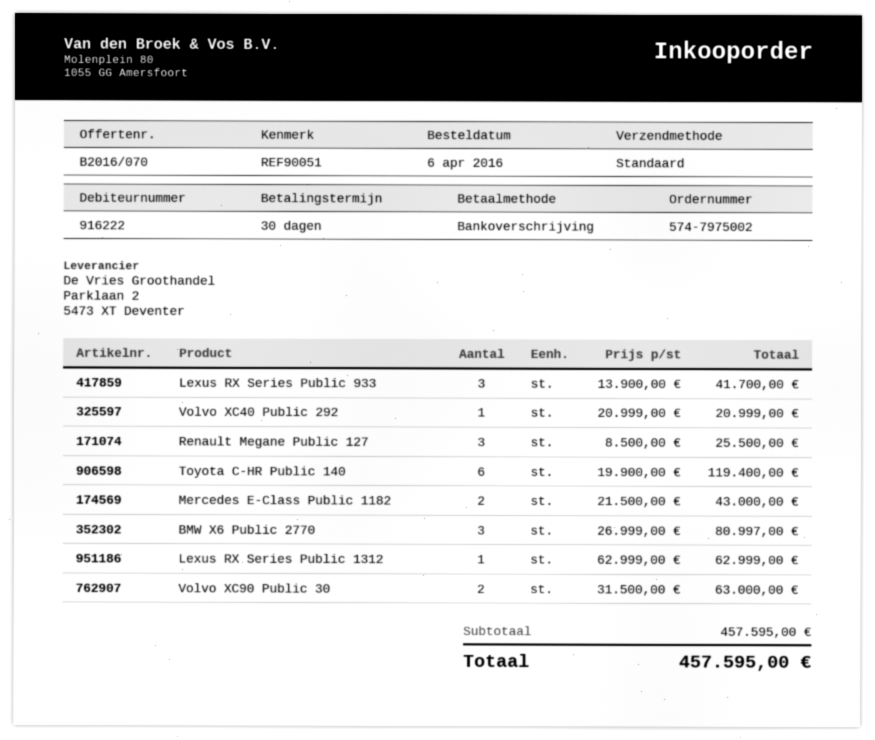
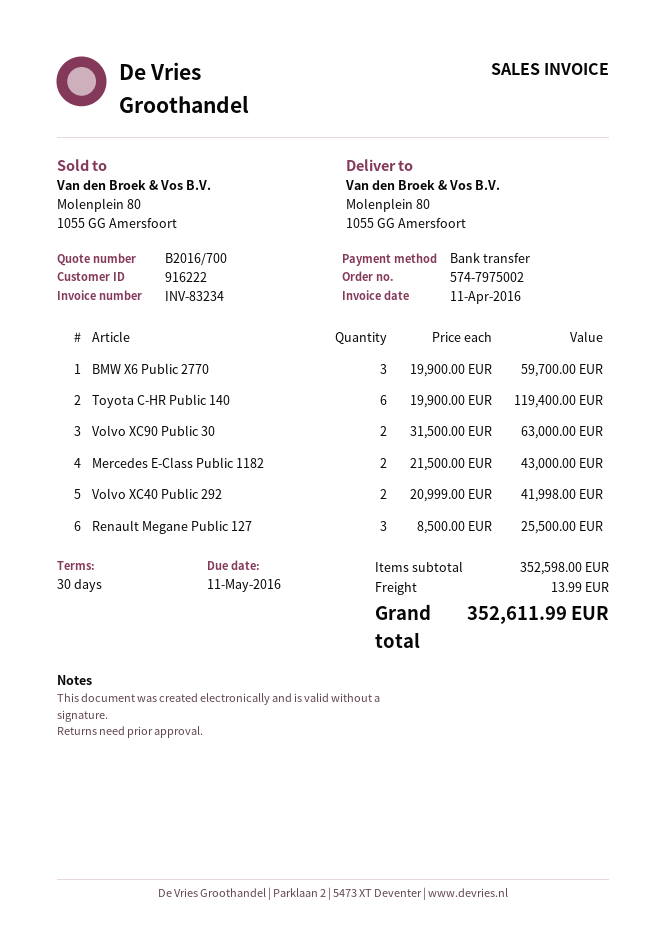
quote number: B2016/070 -> B2016/700
Lexus RX Series Public 933: 3 x 13900.00 = 41700.00 -> none
Volvo XC40 Public 292: 1 x 20999.00 = 20999.00 -> 2 x 20999.00 = 41998.00
BMW X6 Public 2770: 3 x 26999.00 = 80997.00 -> 3 x 19900.00 = 59700.00
Lexus RX Series Public 1312: 1 x 62999.00 = 62999.00 -> none
subtotal: 457595.00 -> 352598.00
shipping: none -> 13.99
total: 457595.00 -> 352611.99

